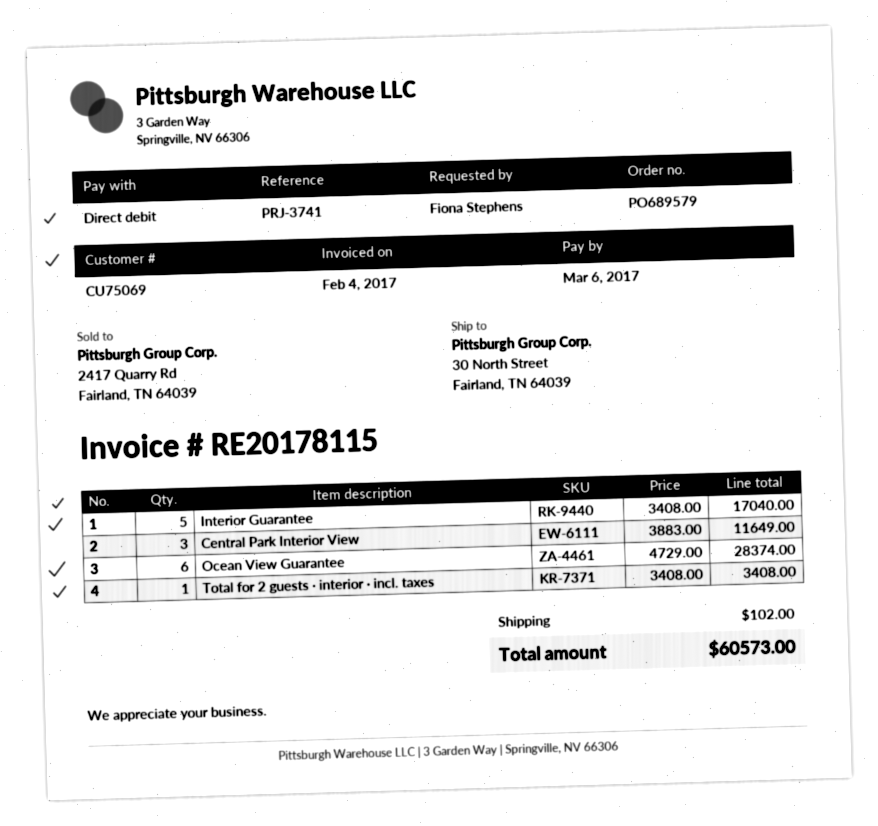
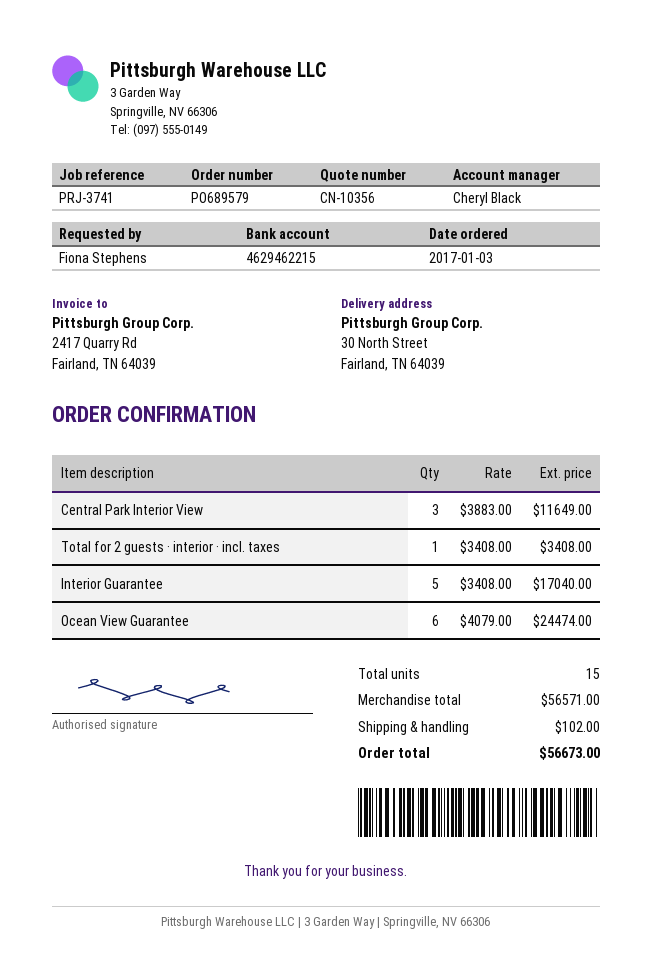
Ocean View Guarantee: 6 x 4729.00 = 28374.00 -> 6 x 4079.00 = 24474.00
total: 60573.00 -> 56673.00

